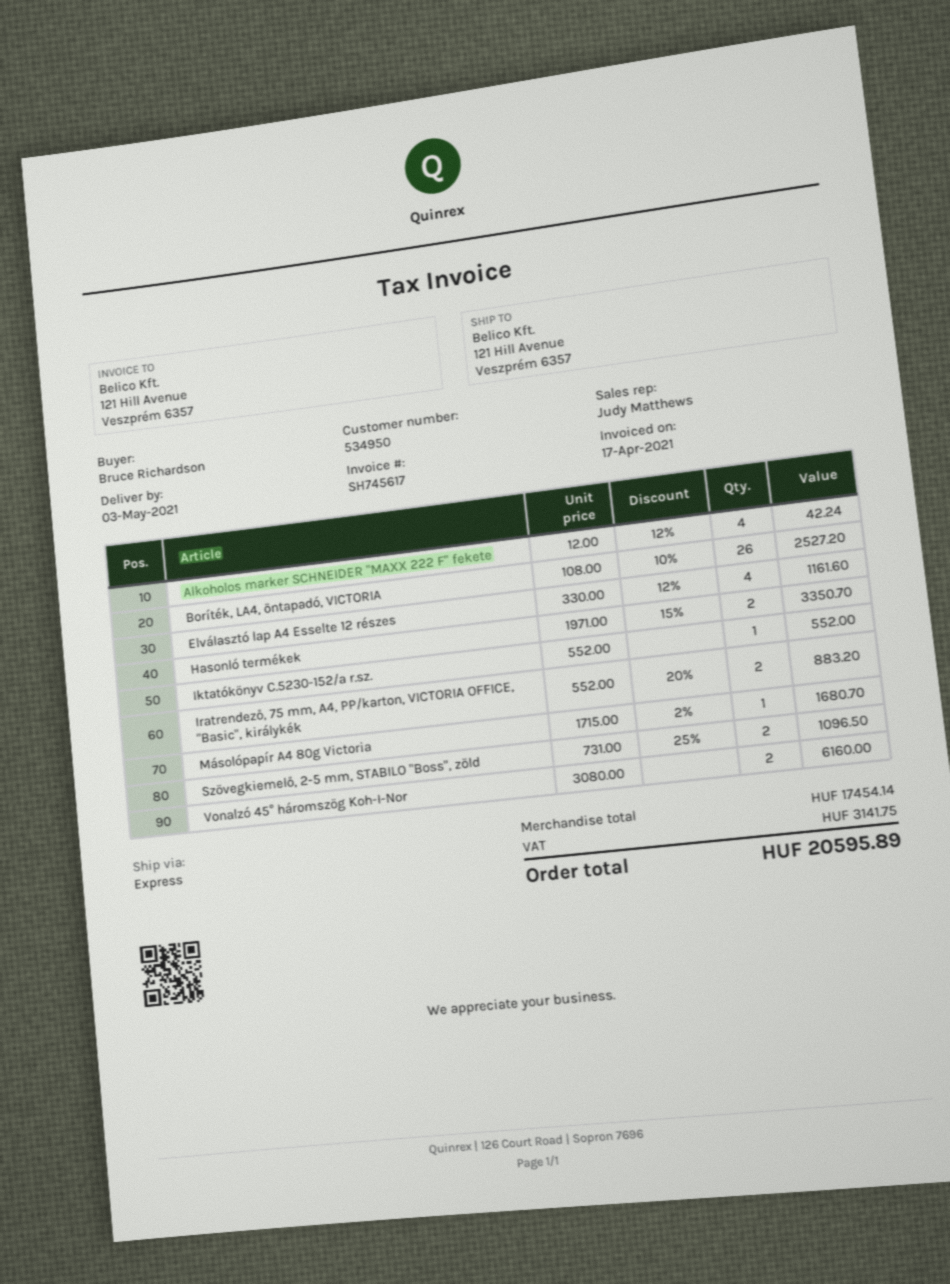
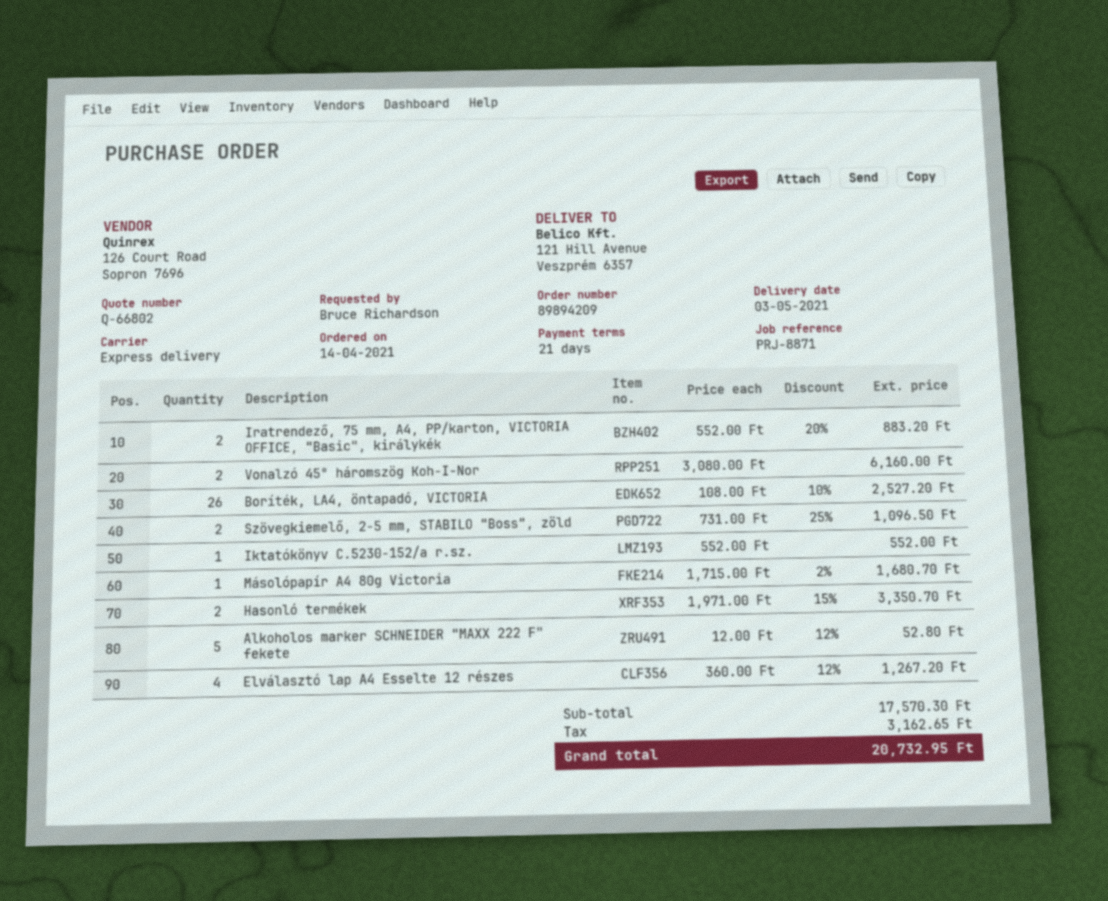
Alkoholos marker SCHNEIDER "MAXX 222 F" fekete: 4 x 12.00 - 12% = 42.24 -> 5 x 12.00 - 12% = 52.80
Elválasztó lap A4 Esselte 12 részes: 4 x 330.00 - 12% = 1161.60 -> 4 x 360.00 - 12% = 1267.20
subtotal: 17454.14 -> 17570.30
tax: 3141.75 -> 3162.65
total: 20595.89 -> 20732.95

